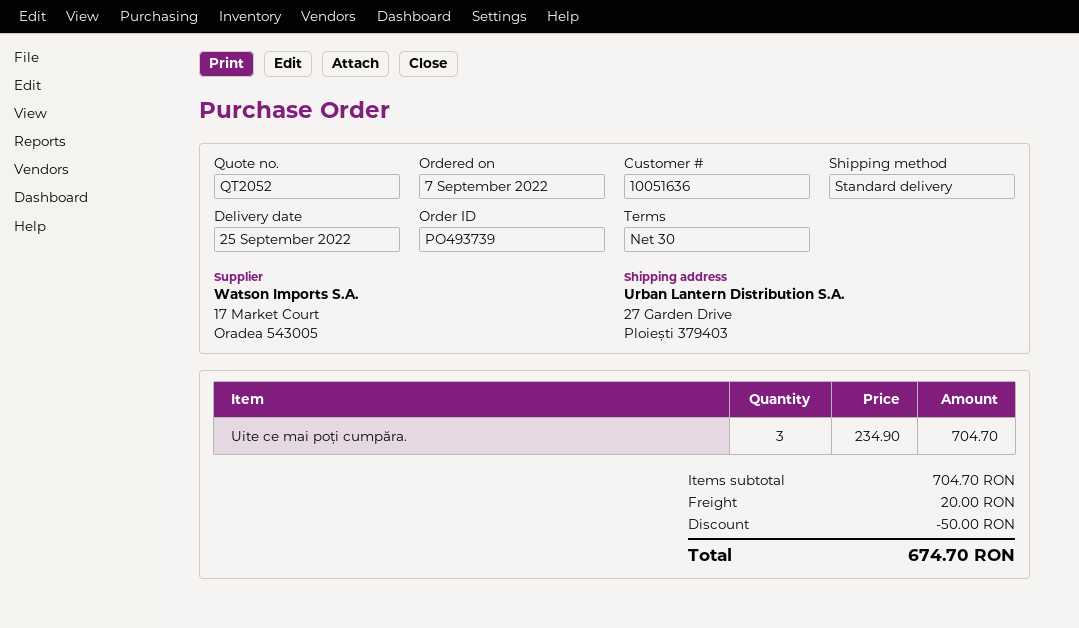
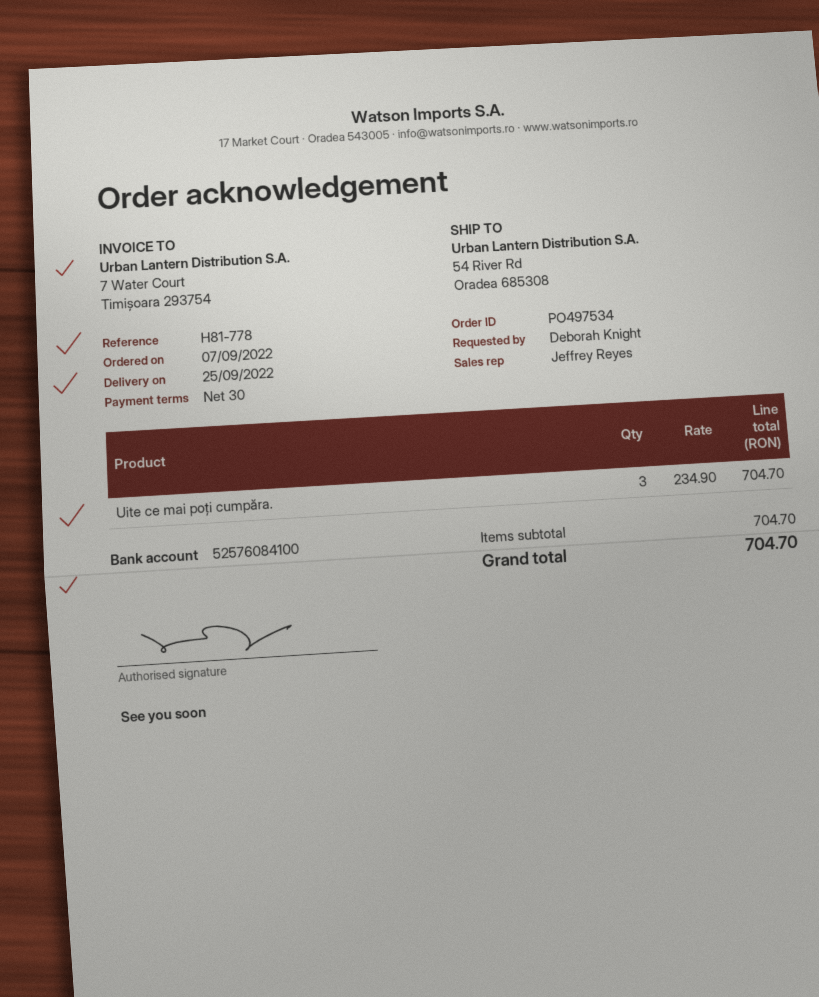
order number: PO493739 -> PO497534
ship to: 27 Garden Drive, Ploiești 379403 -> 54 River Rd, Oradea 685308
discount: 50.00 -> none
shipping: 20.00 -> none
total: 674.70 -> 704.70

